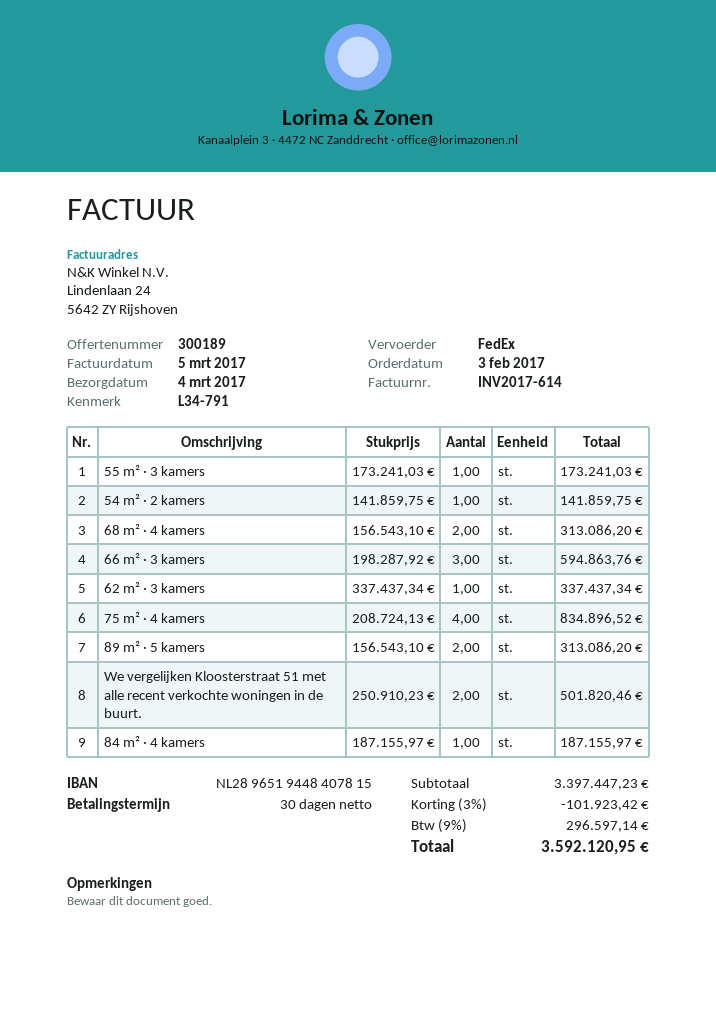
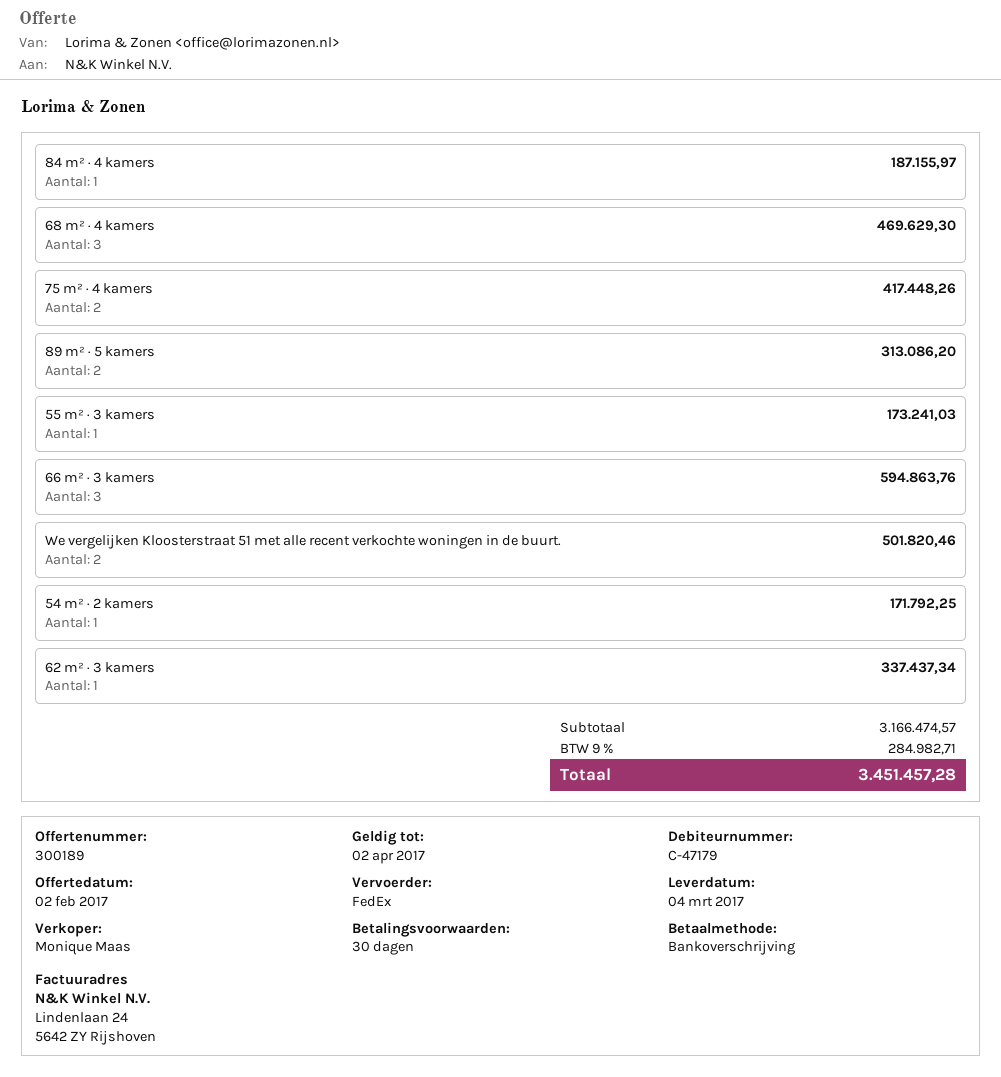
54 m² · 2 kamers: 1 for 141859.75 -> 1 for 171792.25
68 m² · 4 kamers: 2 for 313086.20 -> 3 for 469629.30
75 m² · 4 kamers: 4 for 834896.52 -> 2 for 417448.26
subtotal: 3397447.23 -> 3166474.57
discount: 3% = 101923.42 -> none
tax: 9% = 296597.14 -> 9% = 284982.71
total: 3592120.95 -> 3451457.28

